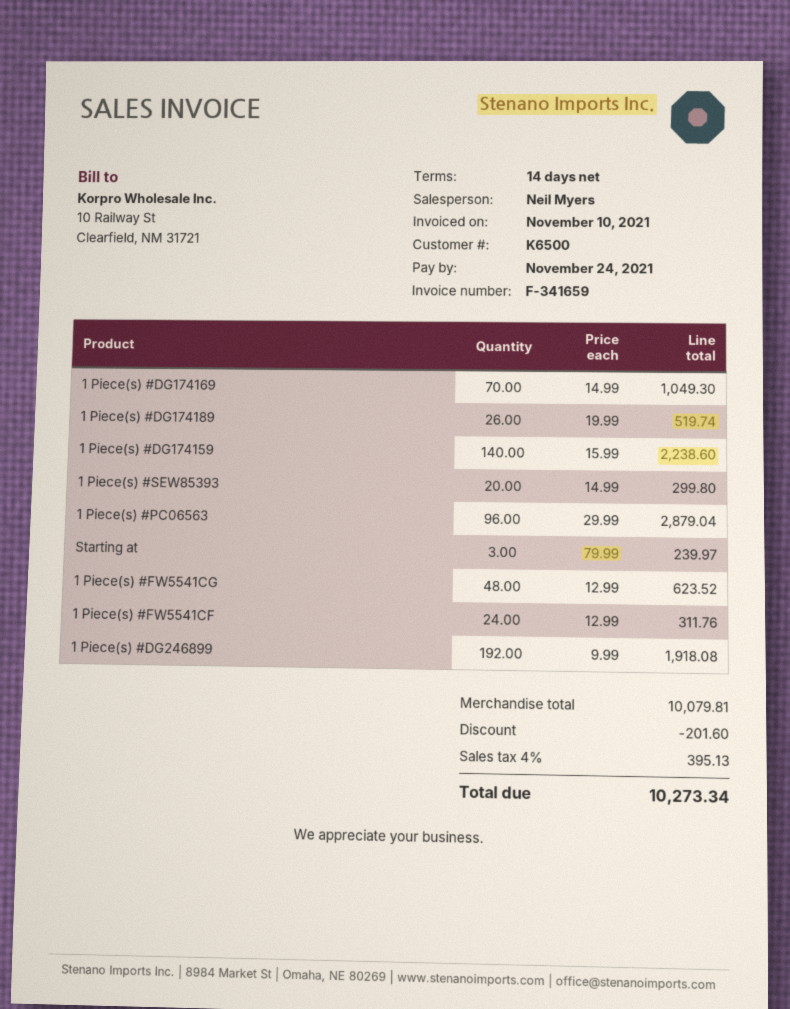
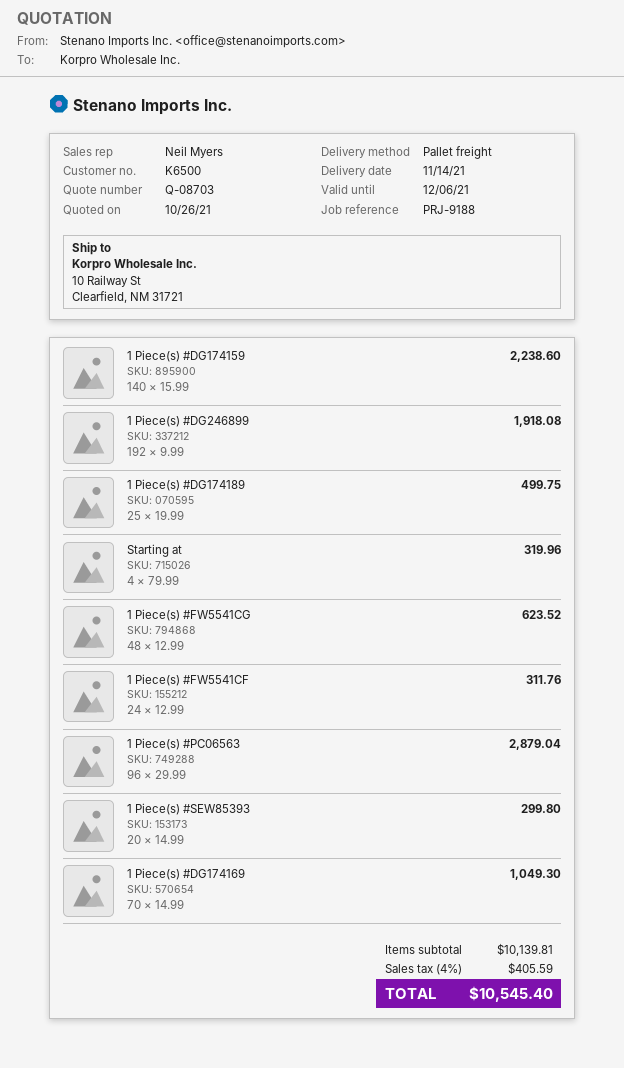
1 Piece(s) #DG174189: 26 x 19.99 = 519.74 -> 25 x 19.99 = 499.75
Starting at: 3 x 79.99 = 239.97 -> 4 x 79.99 = 319.96
subtotal: 10079.81 -> 10139.81
discount: 201.60 -> none
tax: 4% = 395.13 -> 4% = 405.59
total: 10273.34 -> 10545.40

